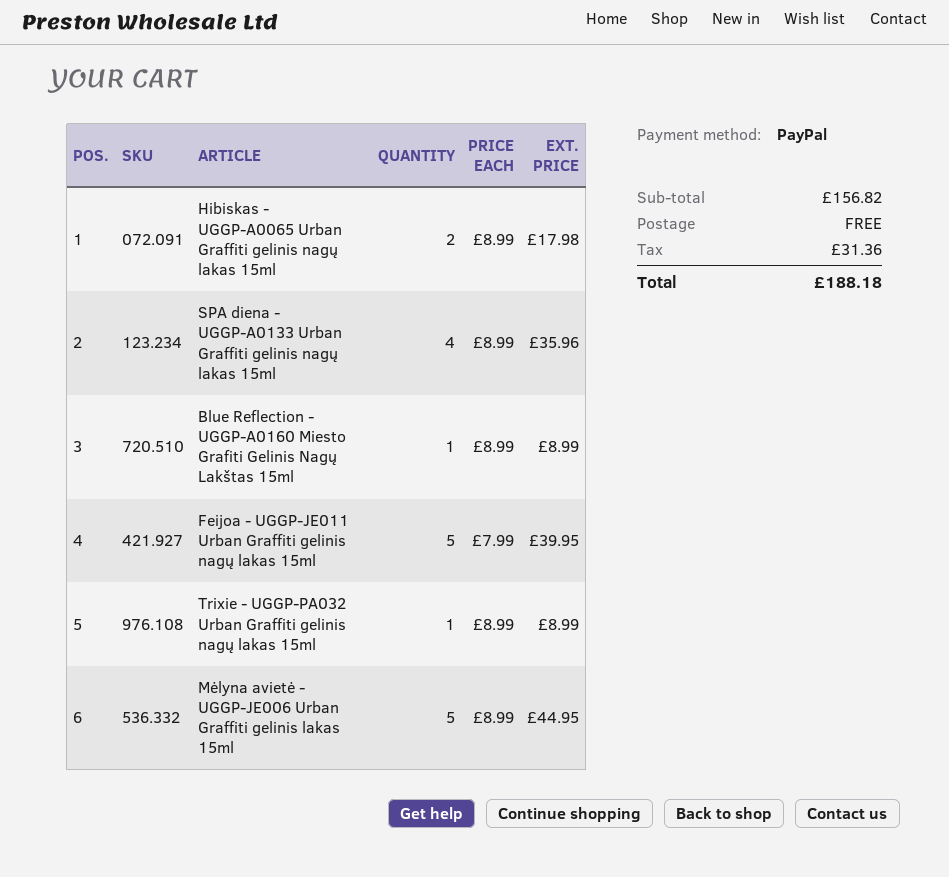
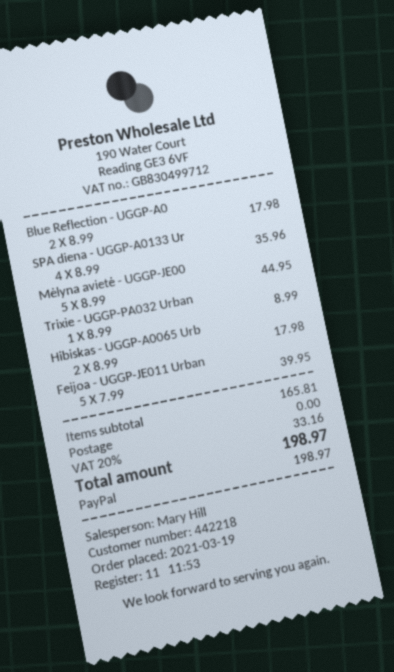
Blue Reflection - UGGP-A0160 Miesto Grafiti Gelinis Nagų Lakštas 15ml: 1 x 8.99 = 8.99 -> 2 x 8.99 = 17.98
subtotal: 156.82 -> 165.81
tax: 31.36 -> 33.16
total: 188.18 -> 198.97

